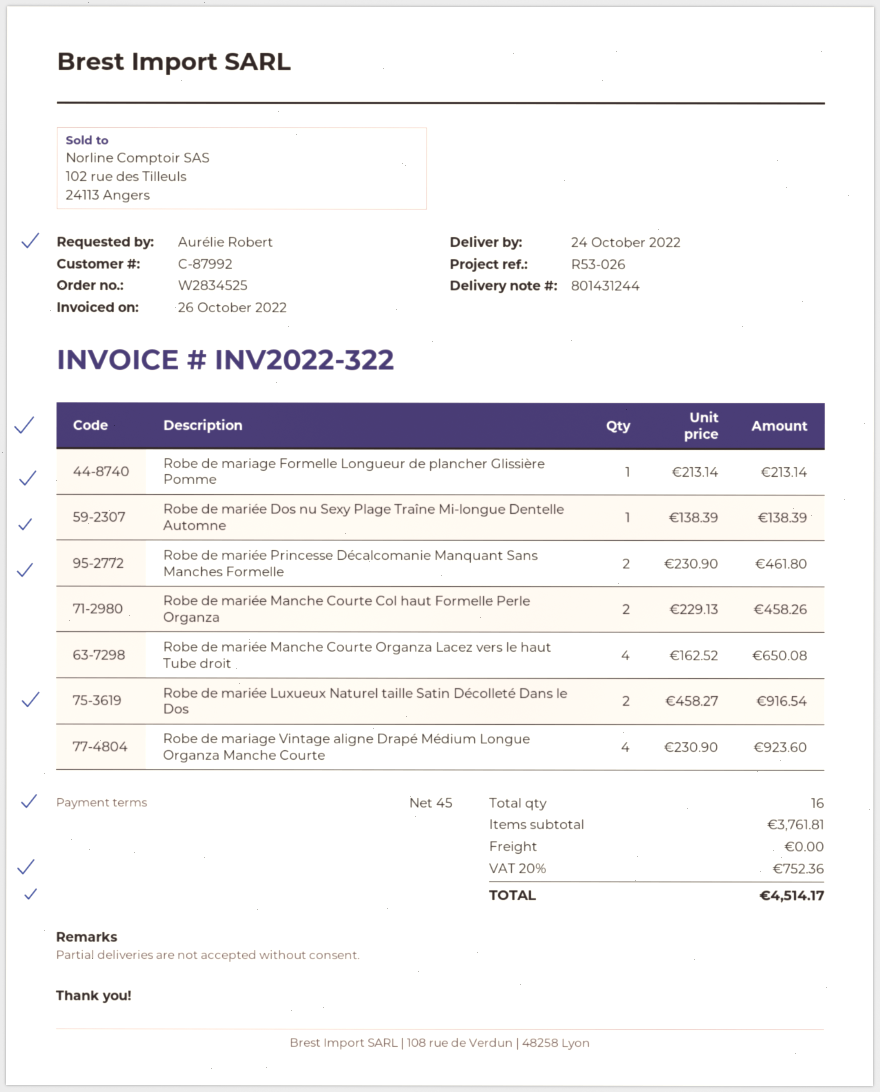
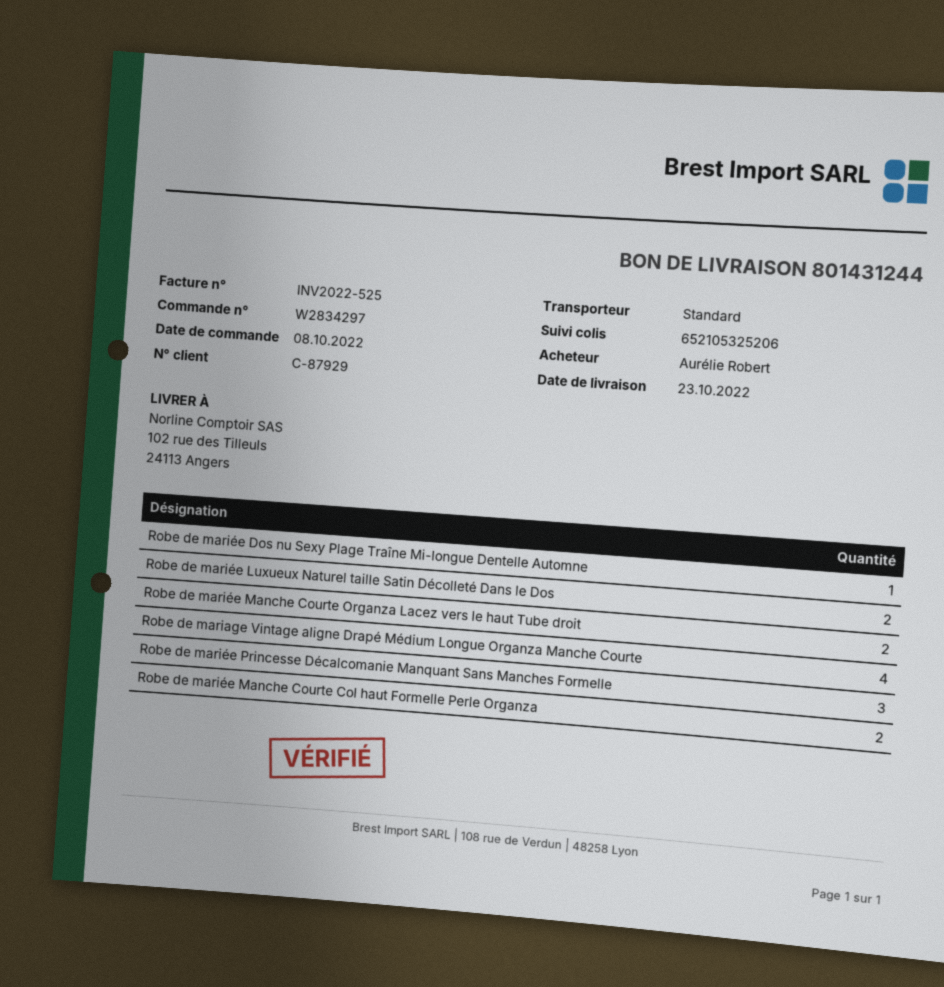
order number: W2834525 -> W2834297
delivery date: 2022-10-24 -> 2022-10-23
invoice number: INV2022-322 -> INV2022-525
customer number: C-87992 -> C-87929
Robe de mariage Formelle Longueur de plancher Glissière Pomme: 1 -> none
Robe de mariée Princesse Décalcomanie Manquant Sans Manches Formelle: 2 -> 3
Robe de mariée Manche Courte Organza Lacez vers le haut Tube droit: 4 -> 2

